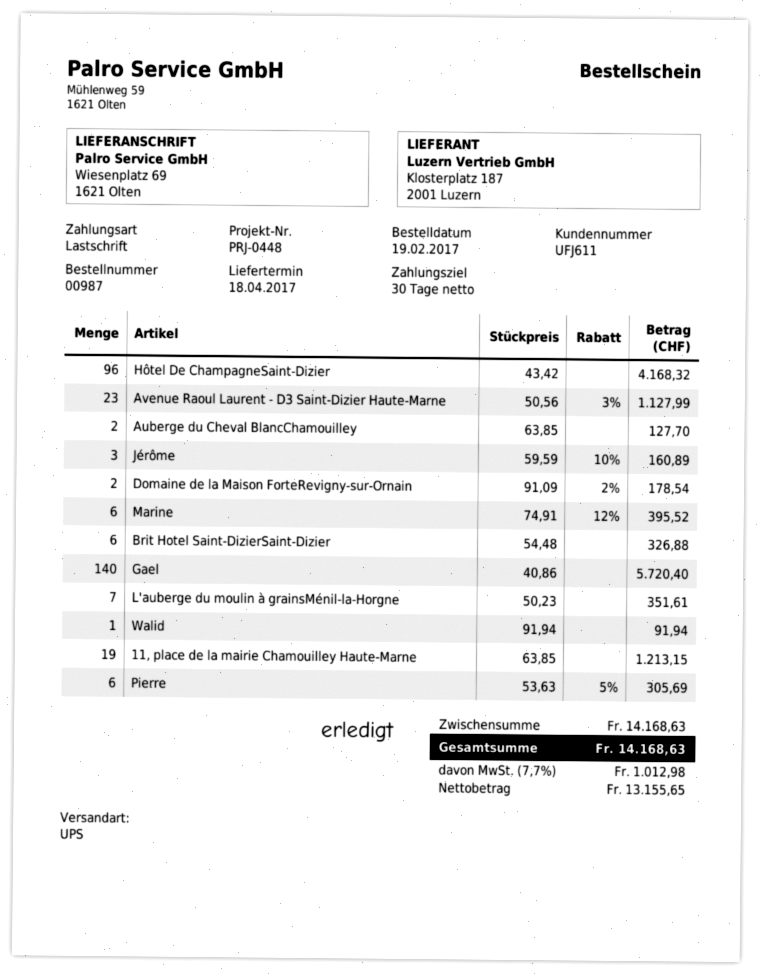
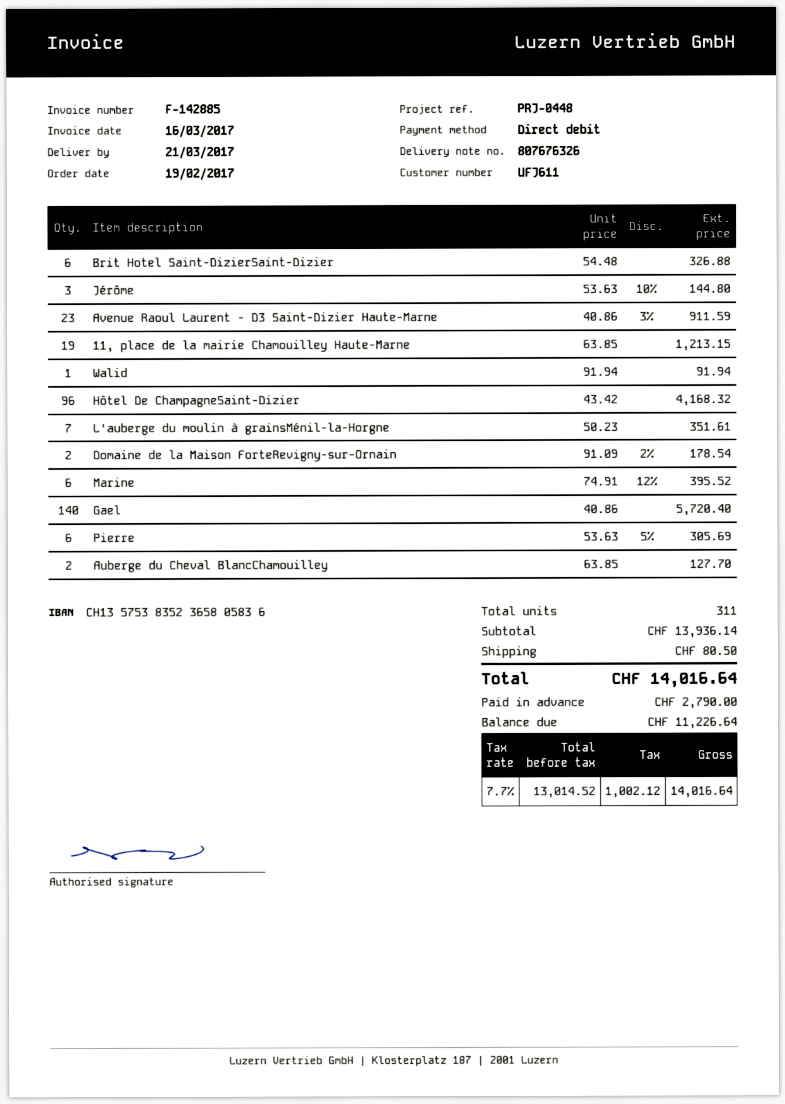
delivery date: 2017-04-18 -> 2017-03-21
Avenue Raoul Laurent - D3 Saint-Dizier Haute-Marne: 23 x 50.56 - 3% = 1127.99 -> 23 x 40.86 - 3% = 911.59
Jérôme: 3 x 59.59 - 10% = 160.89 -> 3 x 53.63 - 10% = 144.80
subtotal: 14168.63 -> 13936.14
shipping: none -> 80.50
net: 13155.65 -> 13014.52
tax: 7.7% = 1012.98 -> 7.7% = 1002.12
total: 14168.63 -> 14016.64

